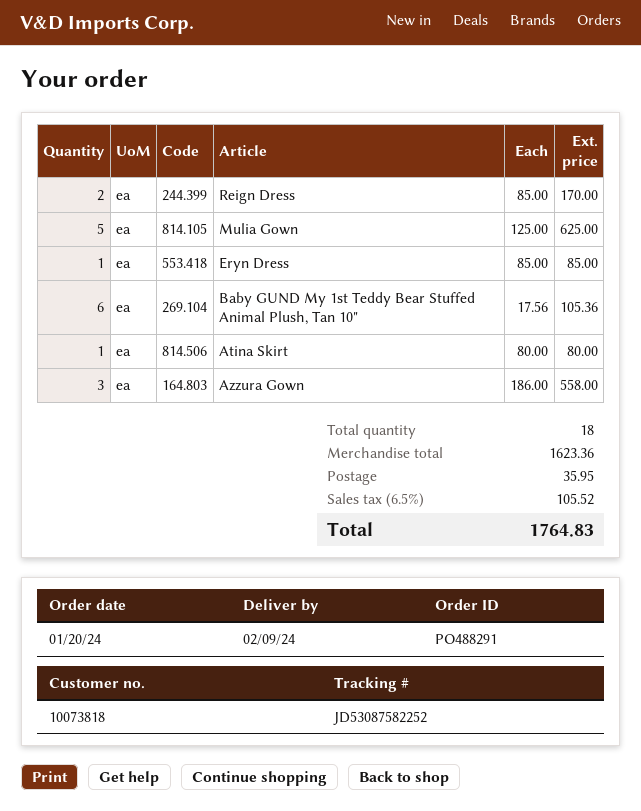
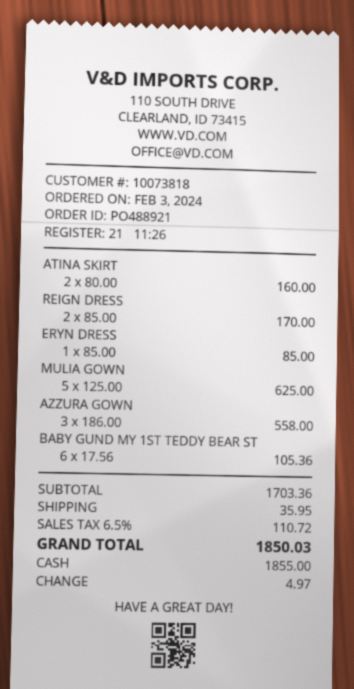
order number: PO488291 -> PO488921
order date: 2024-01-20 -> 2024-02-03
Atina Skirt: 1 x 80.00 = 80.00 -> 2 x 80.00 = 160.00
subtotal: 1623.36 -> 1703.36
tax: 6.5% = 105.52 -> 6.5% = 110.72
total: 1764.83 -> 1850.03

